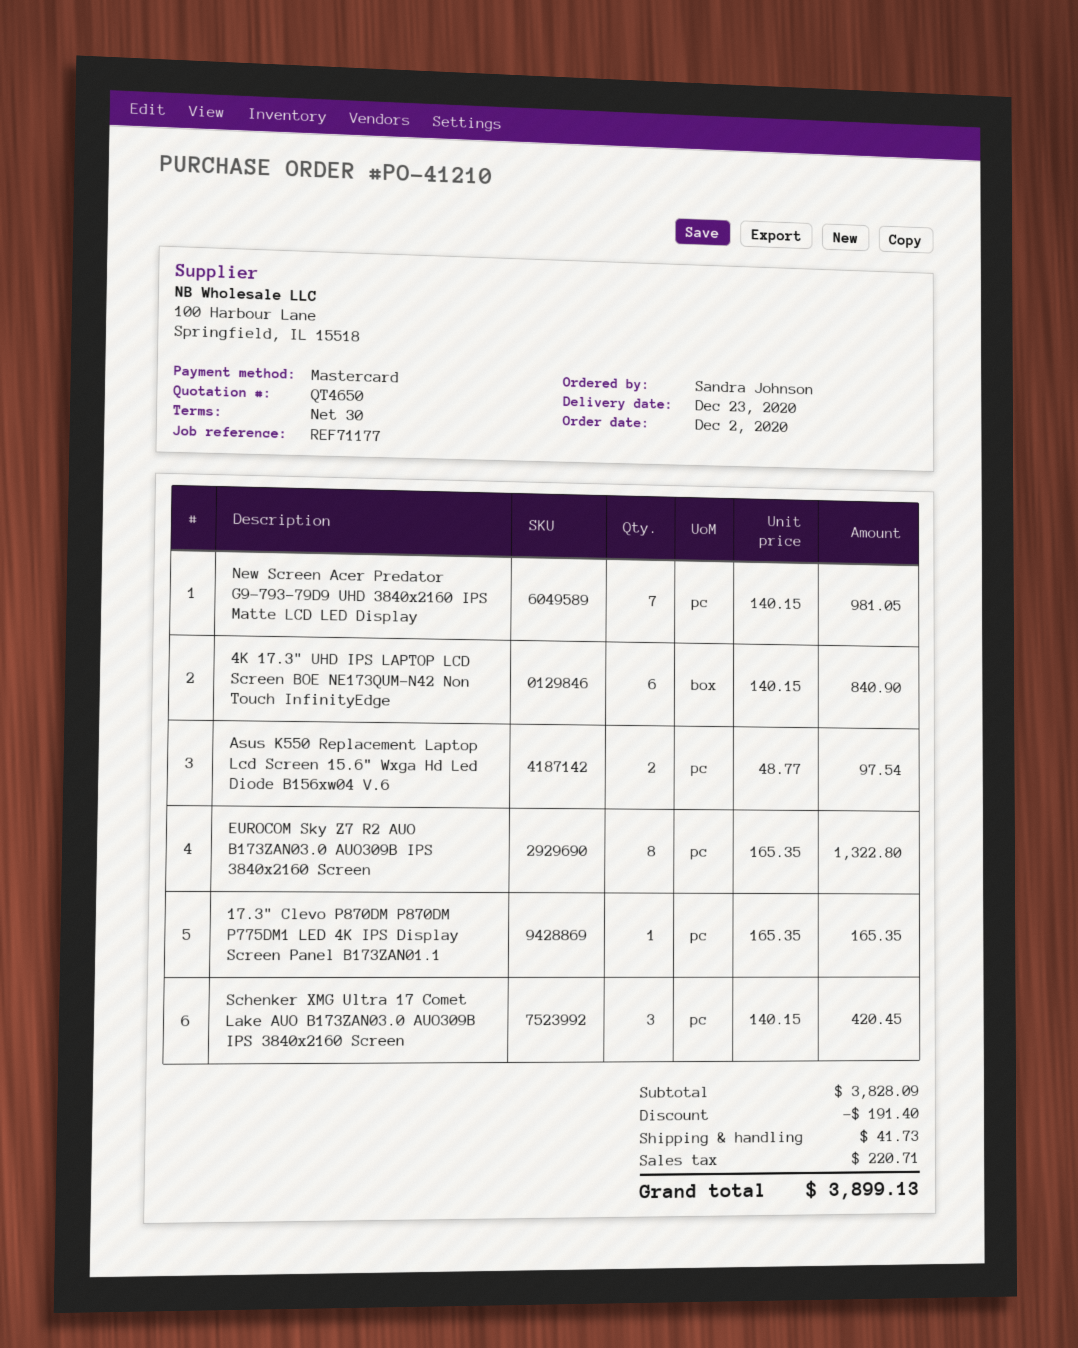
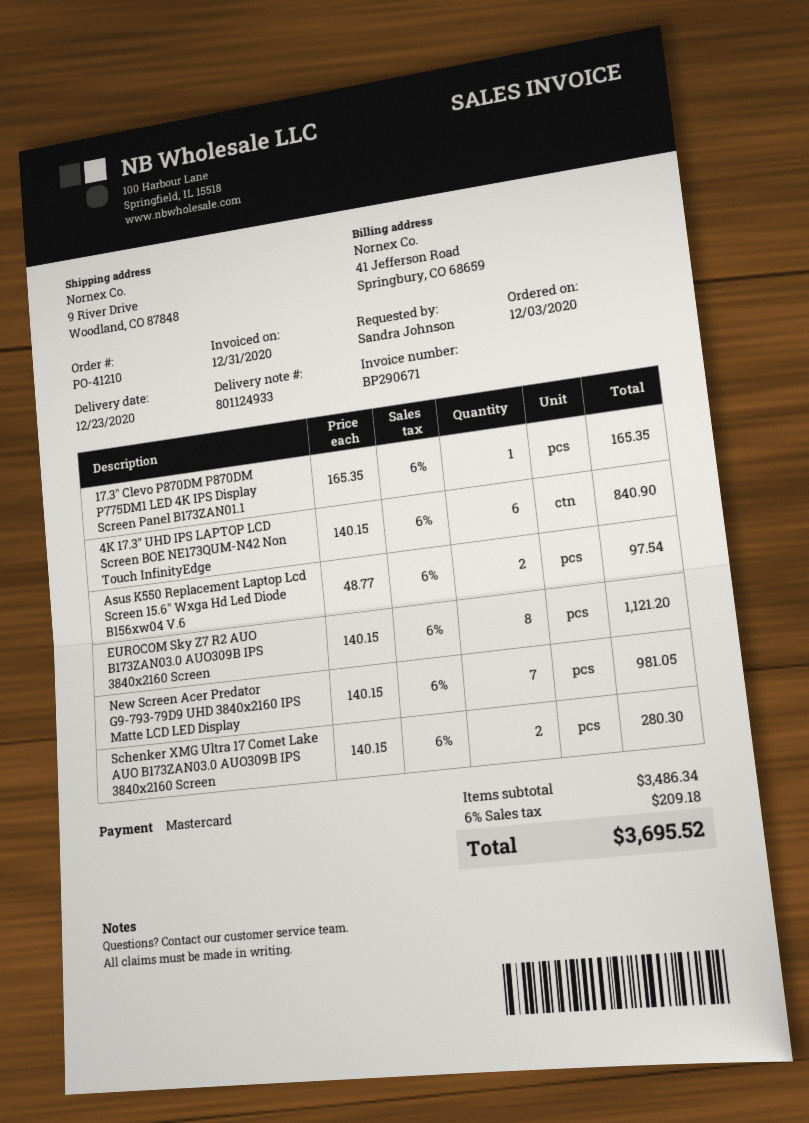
order date: 2020-12-02 -> 2020-12-03
EUROCOM Sky Z7 R2 AUO B173ZAN03.0 AUO309B IPS 3840x2160 Screen: 8 x 165.35 = 1322.80 -> 8 x 140.15 = 1121.20
Schenker XMG Ultra 17 Comet Lake AUO B173ZAN03.0 AUO309B IPS 3840x2160 Screen: 3 x 140.15 = 420.45 -> 2 x 140.15 = 280.30
subtotal: 3828.09 -> 3486.34
discount: 191.40 -> none
shipping: 41.73 -> none
tax: 220.71 -> 209.18
total: 3899.13 -> 3695.52

